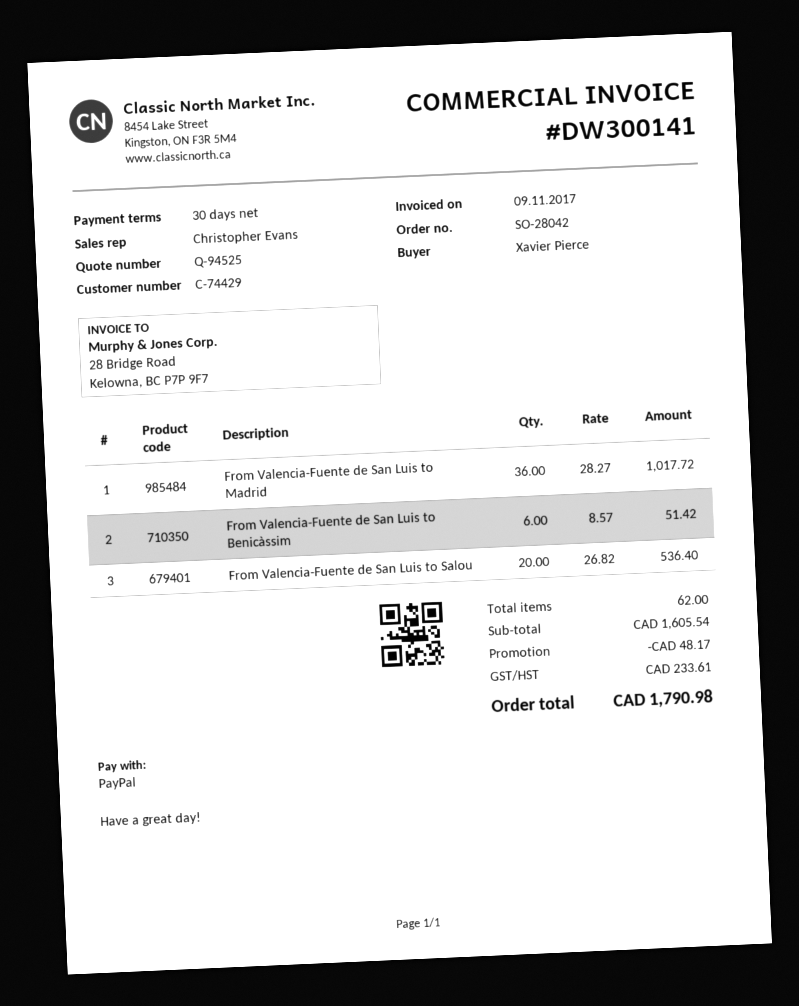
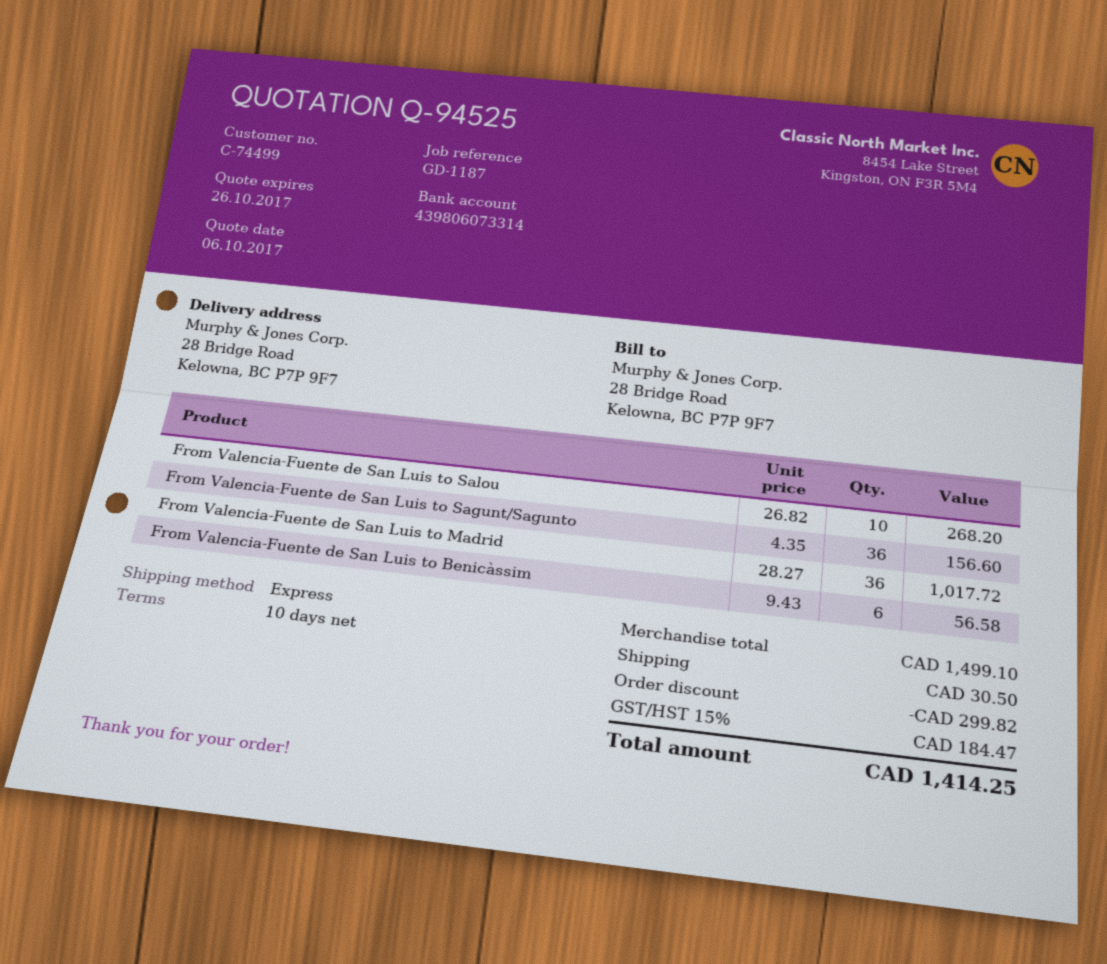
payment terms: 30 days -> 10 days
customer number: C-74429 -> C-74499
From Valencia-Fuente de San Luis to Benicàssim: 6 x 8.57 = 51.42 -> 6 x 9.43 = 56.58
From Valencia-Fuente de San Luis to Salou: 20 x 26.82 = 536.40 -> 10 x 26.82 = 268.20
From Valencia-Fuente de San Luis to Sagunt/Sagunto: none -> 36 x 4.35 = 156.60
subtotal: 1605.54 -> 1499.10
discount: 48.17 -> 299.82
shipping: none -> 30.50
tax: 233.61 -> 184.47
total: 1790.98 -> 1414.25

